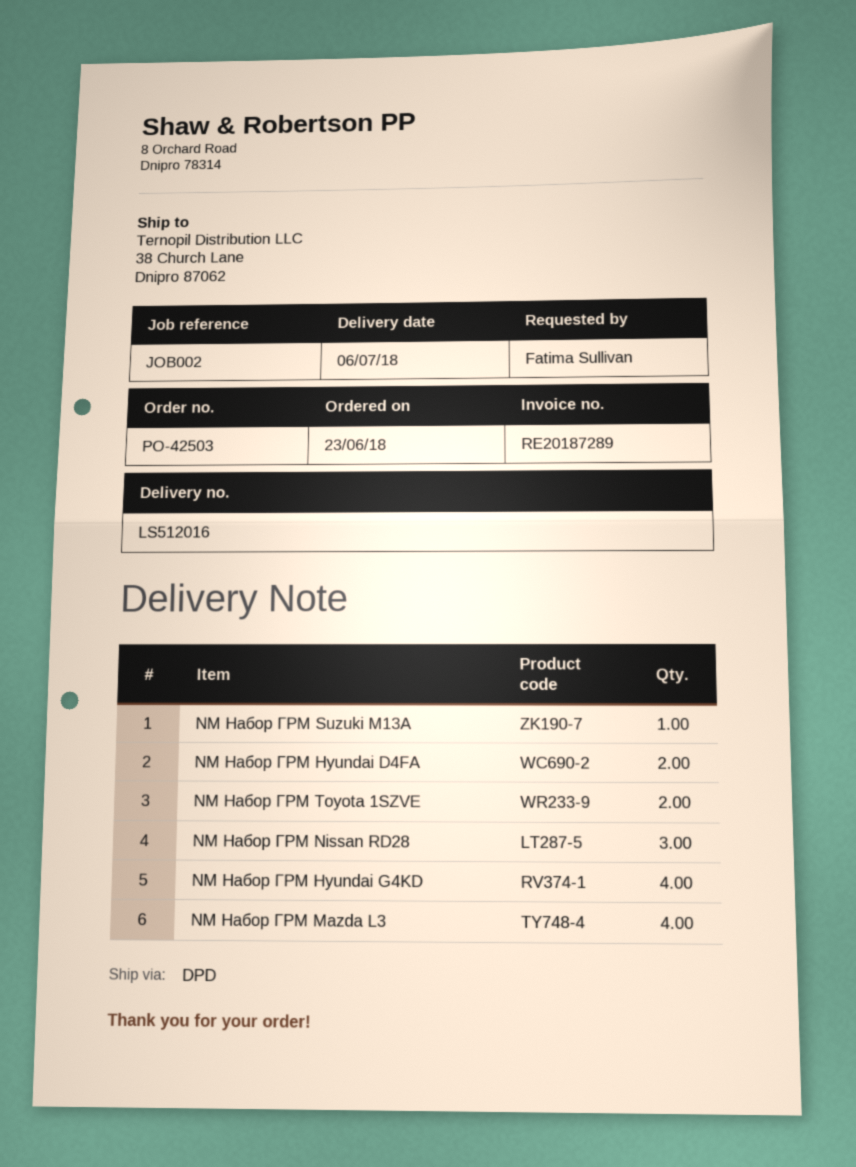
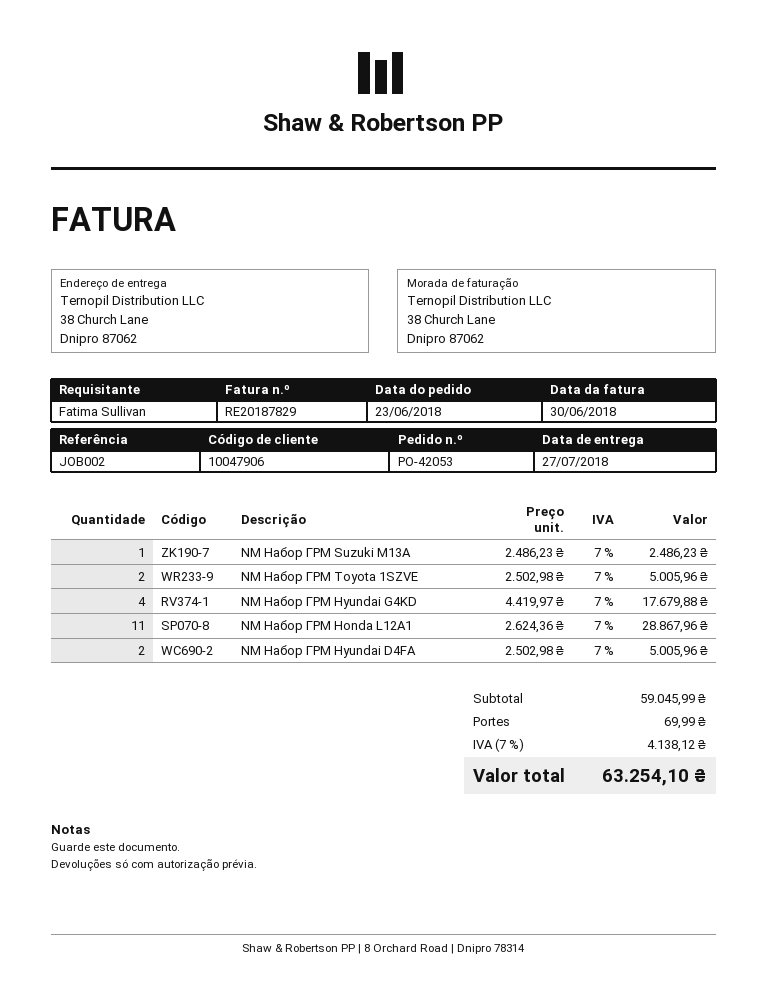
order number: PO-42503 -> PO-42053
delivery date: 2018-07-06 -> 2018-07-27
invoice number: RE20187289 -> RE20187829
NM Набор ГРМ Nissan RD28: 3 -> none
NM Набор ГРМ Mazda L3: 4 -> none
NM Набор ГРМ Honda L12A1: none -> 11

